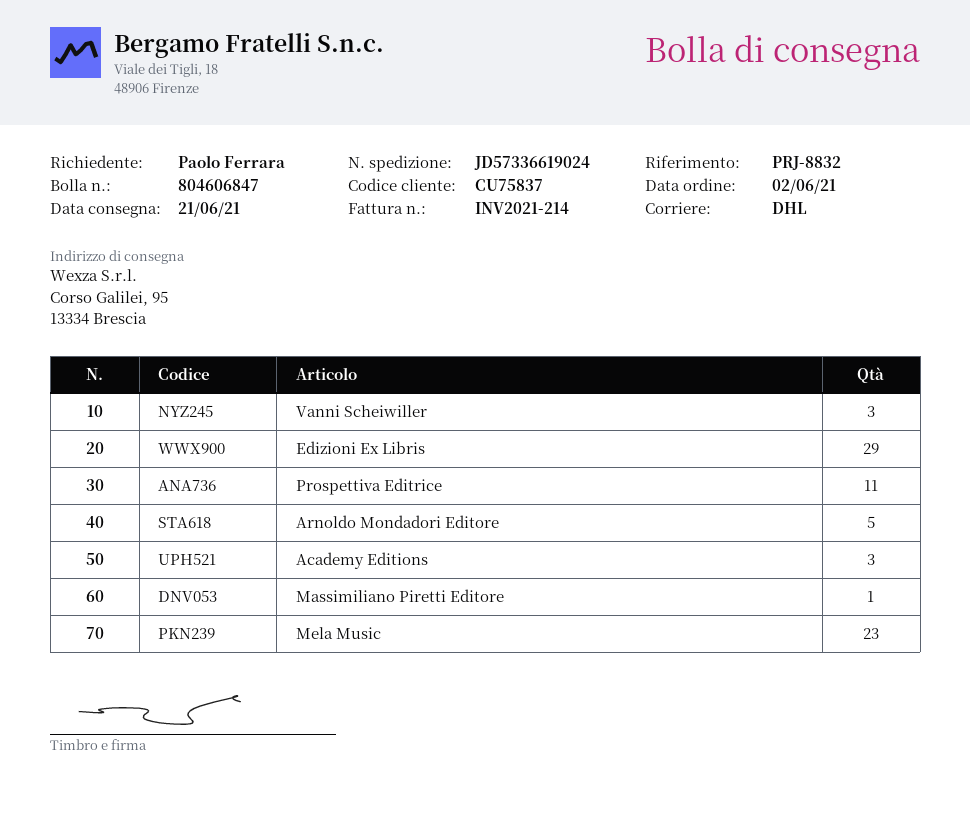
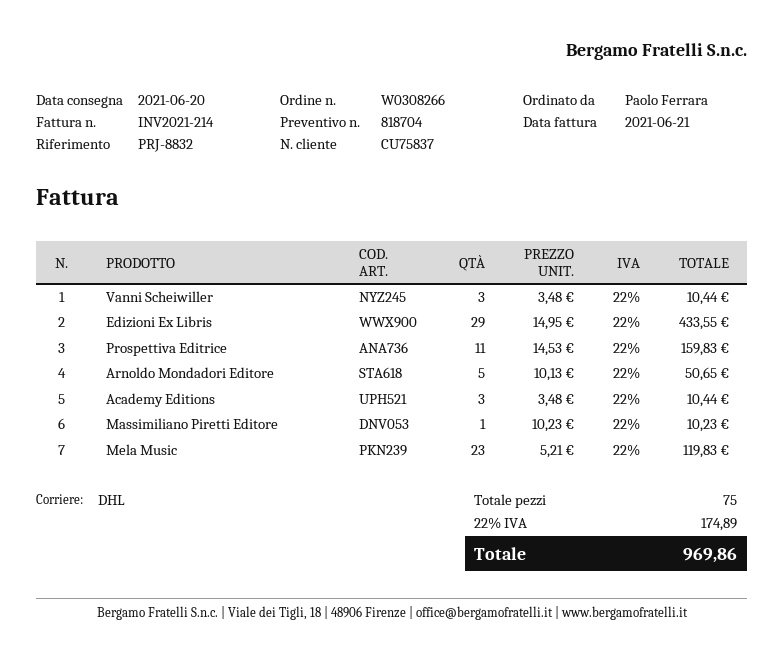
delivery date: 2021-06-21 -> 2021-06-20

